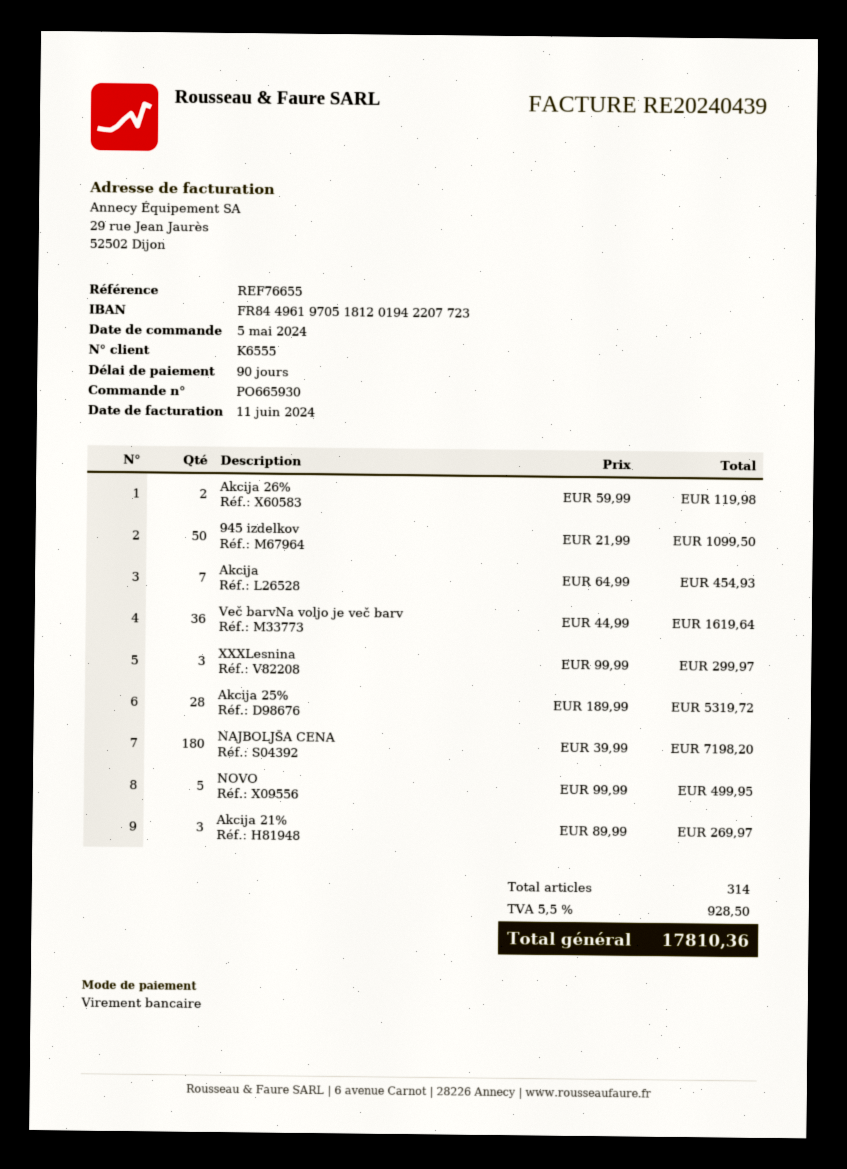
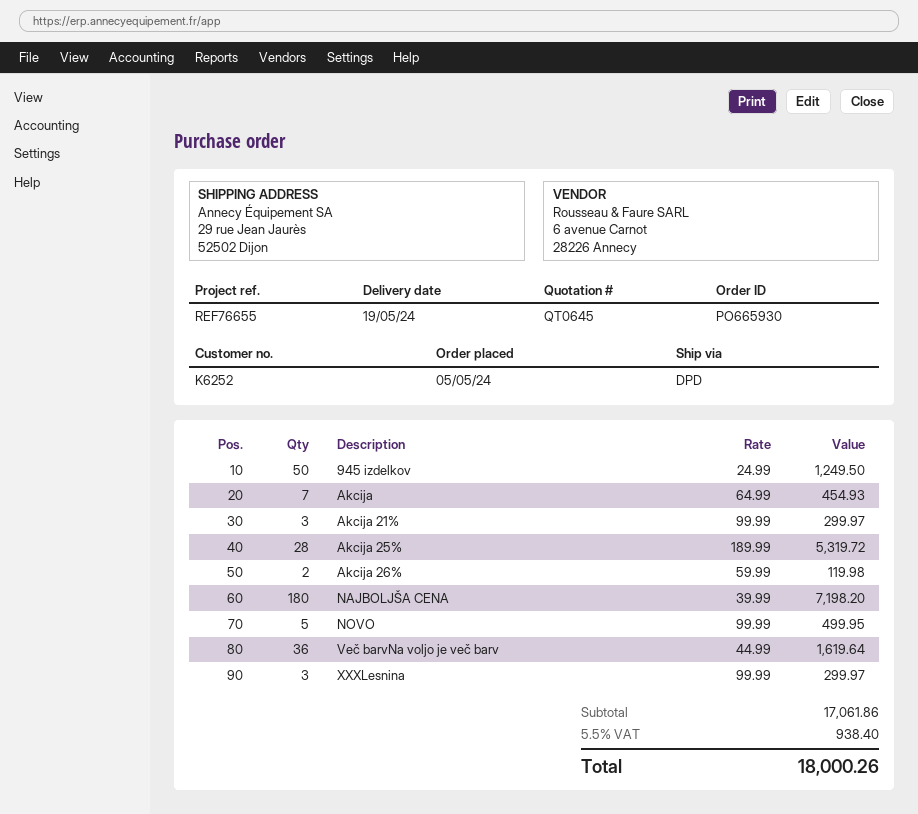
customer number: K6555 -> K6252
945 izdelkov: 50 x 21.99 = 1099.50 -> 50 x 24.99 = 1249.50
Akcija 21%: 3 x 89.99 = 269.97 -> 3 x 99.99 = 299.97
tax: 5.5% = 928.50 -> 5.5% = 938.40
total: 17810.36 -> 18000.26

